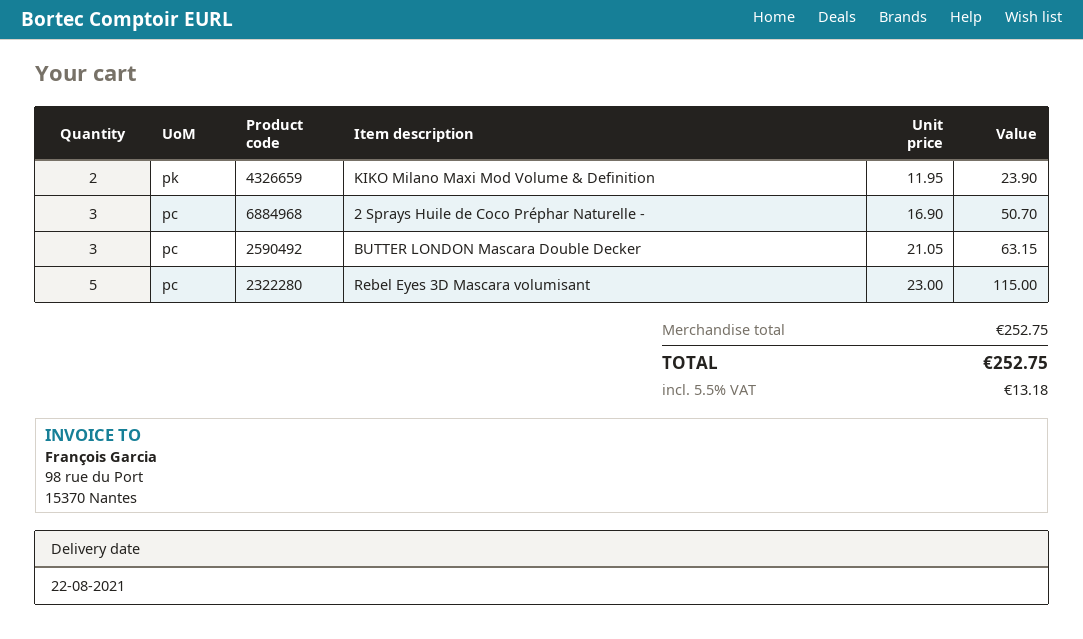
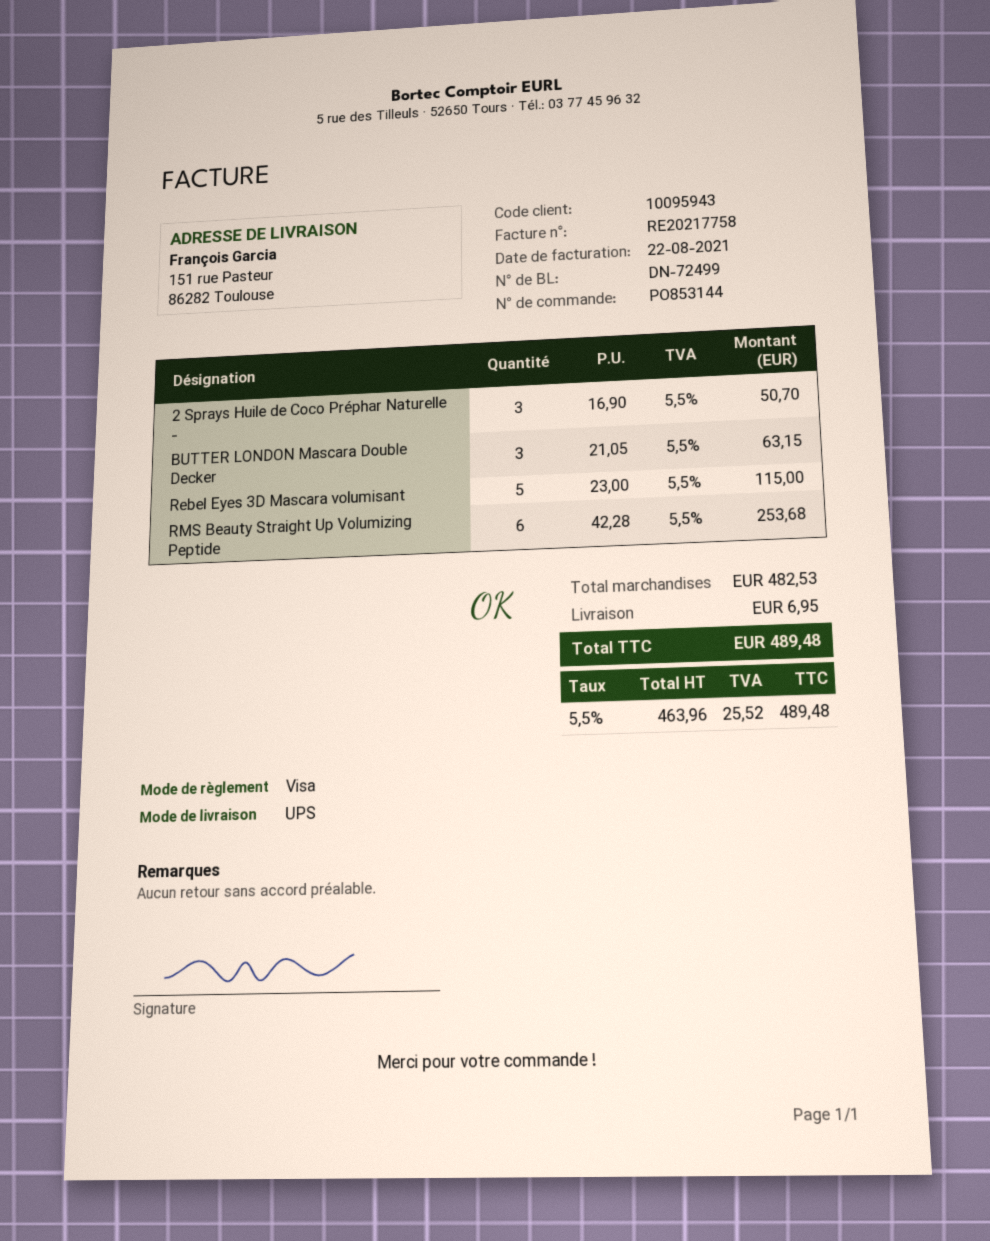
KIKO Milano Maxi Mod Volume & Definition: 2 x 11.95 = 23.90 -> none
RMS Beauty Straight Up Volumizing Peptide: none -> 6 x 42.28 = 253.68
subtotal: 252.75 -> 482.53
shipping: none -> 6.95
tax: 5.5% = 13.18 -> 5.5% = 25.52
total: 252.75 -> 489.48

